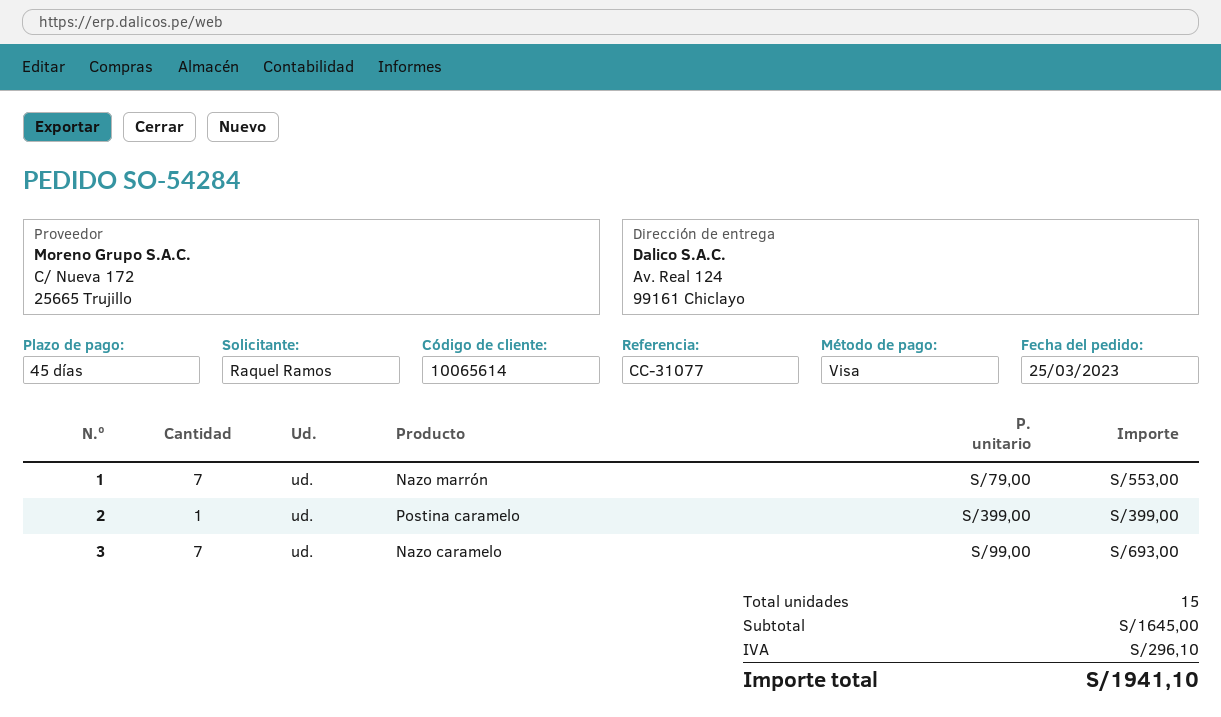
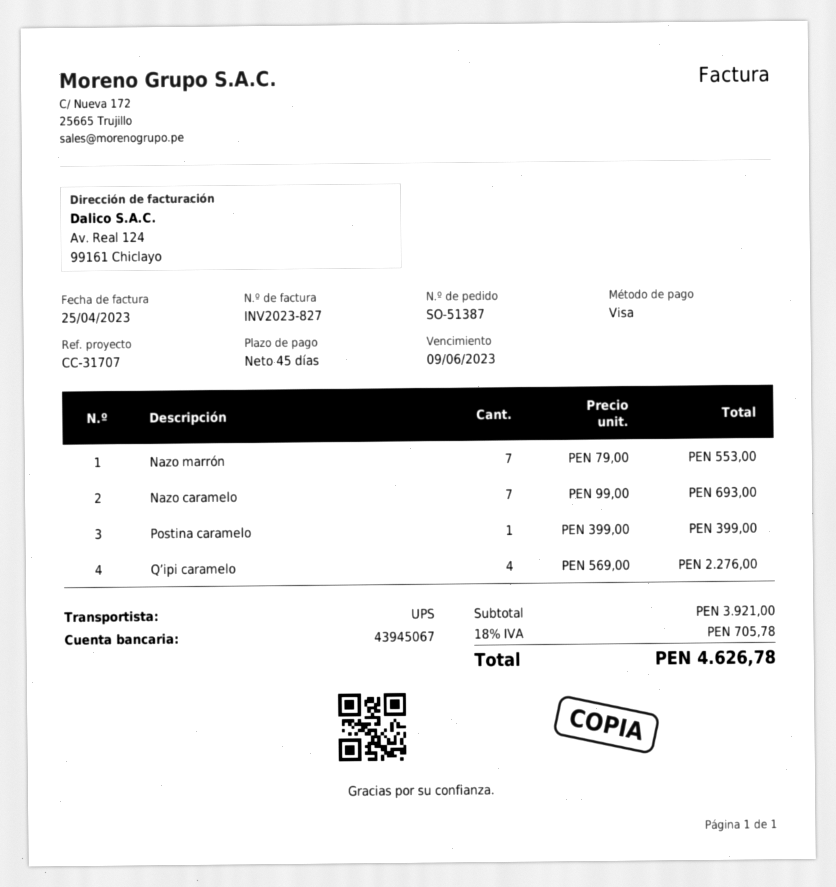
order number: SO-54284 -> SO-51387
reference: CC-31077 -> CC-31707
Q’ipi caramelo: none -> 4 x 569.00 = 2276.00
subtotal: 1645.00 -> 3921.00
tax: 296.10 -> 705.78
total: 1941.10 -> 4626.78

